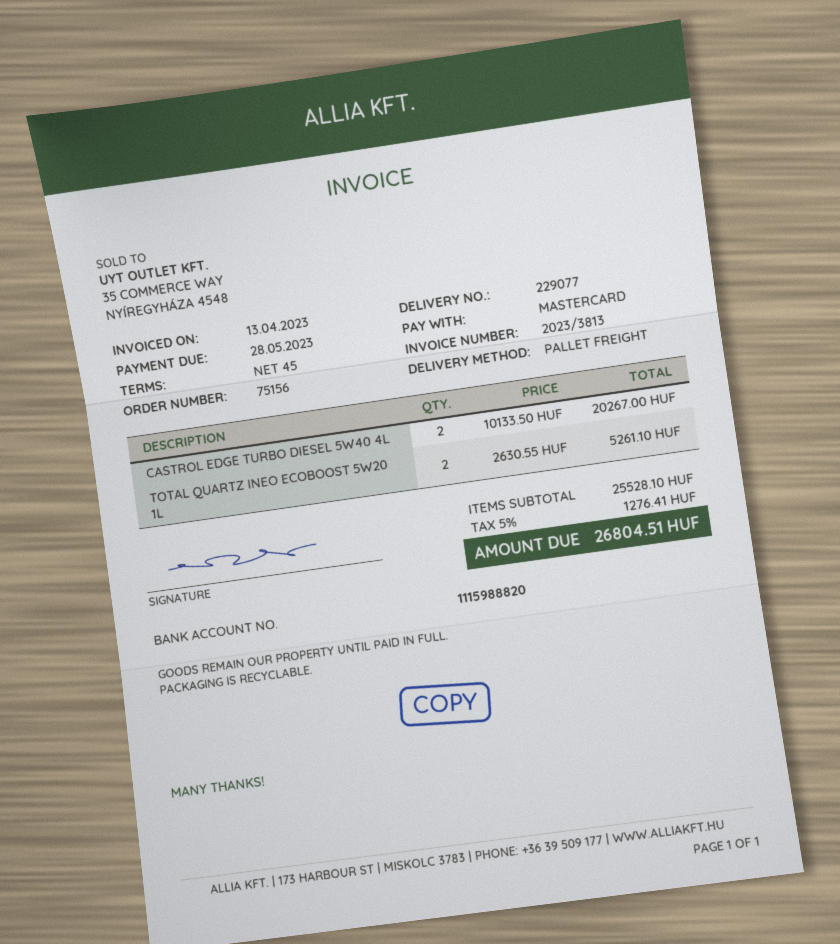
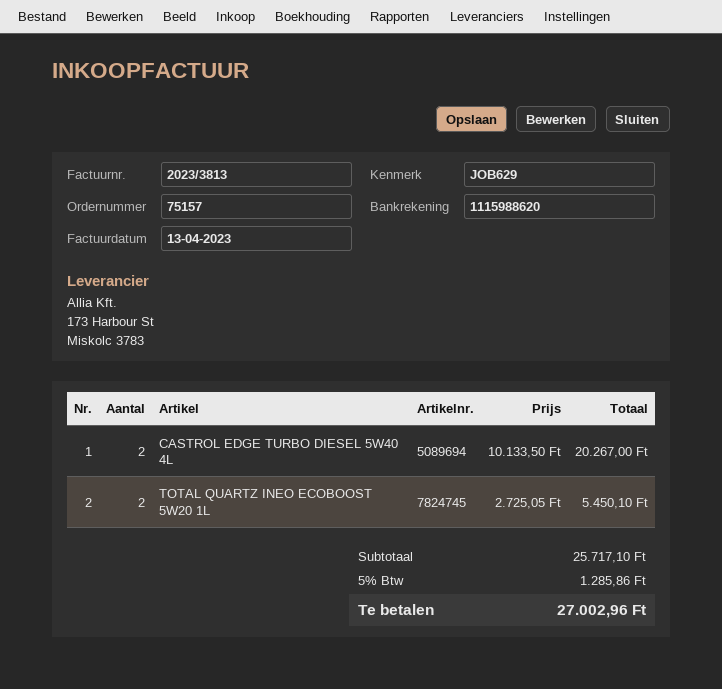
order number: 75156 -> 75157
bank account: 1115988820 -> 1115988620
TOTAL QUARTZ INEO ECOBOOST 5W20 1L: 2 x 2630.55 = 5261.10 -> 2 x 2725.05 = 5450.10
subtotal: 25528.10 -> 25717.10
tax: 5% = 1276.41 -> 5% = 1285.86
total: 26804.51 -> 27002.96

